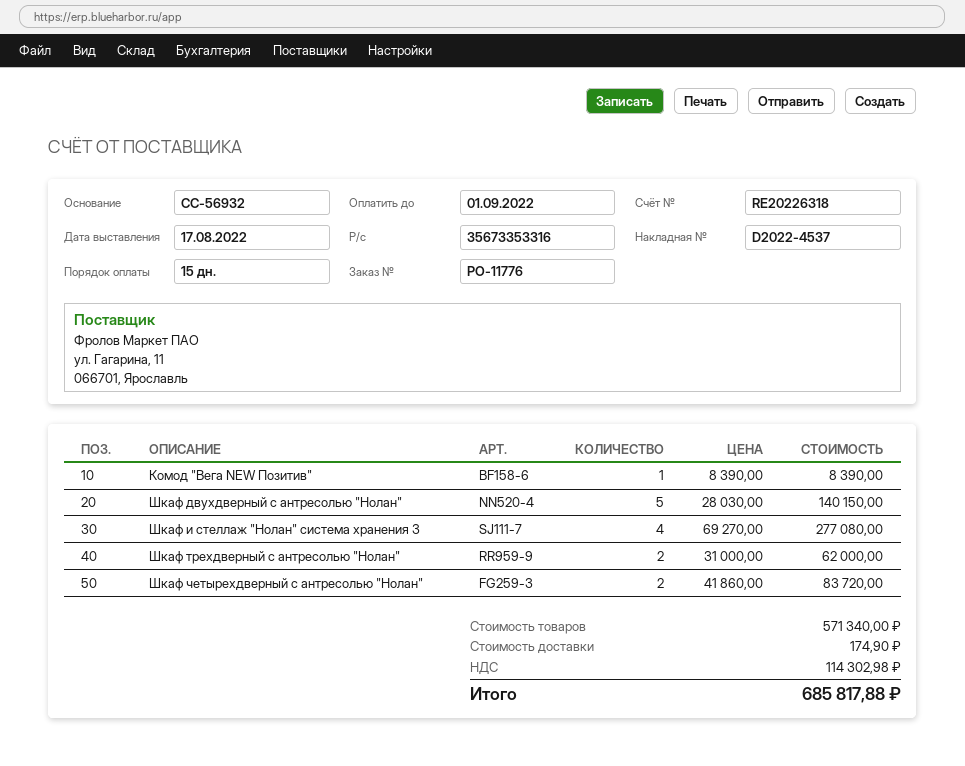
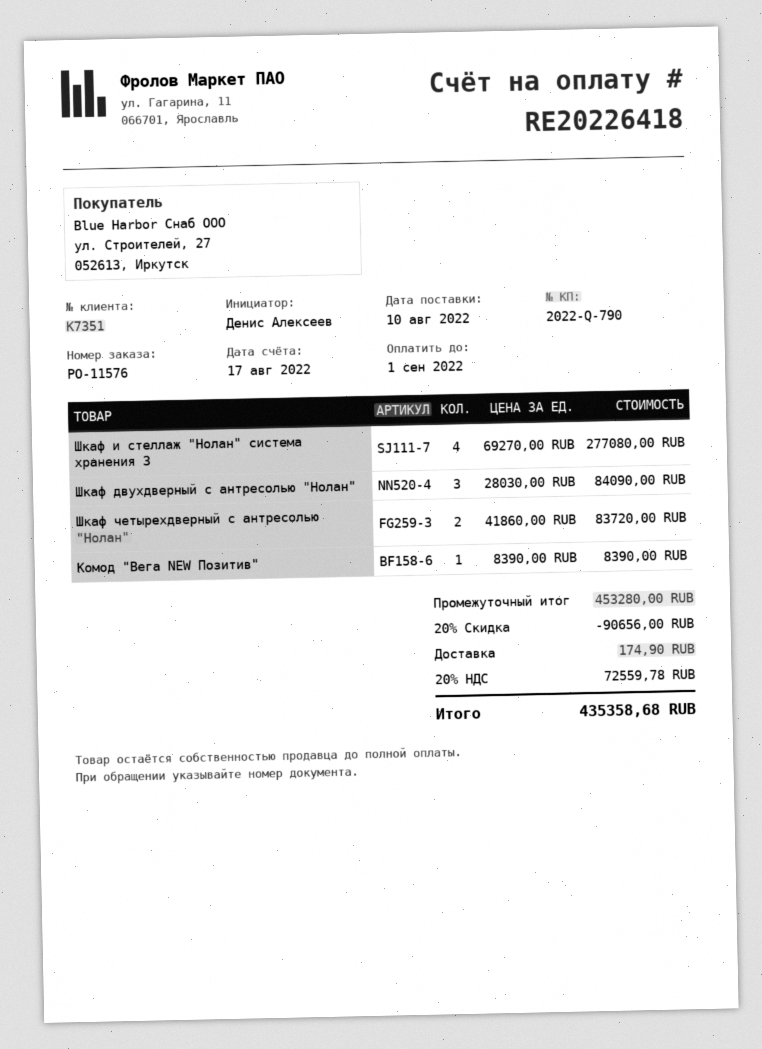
order number: PO-11776 -> PO-11576
invoice number: RE20226318 -> RE20226418
Шкаф двухдверный с антресолью "Нолан": 5 x 28030.00 = 140150.00 -> 3 x 28030.00 = 84090.00
Шкаф трехдверный с антресолью "Нолан": 2 x 31000.00 = 62000.00 -> none
subtotal: 571340.00 -> 453280.00
discount: none -> 20% = 90656.00
tax: 114302.98 -> 72559.78
total: 685817.88 -> 435358.68

